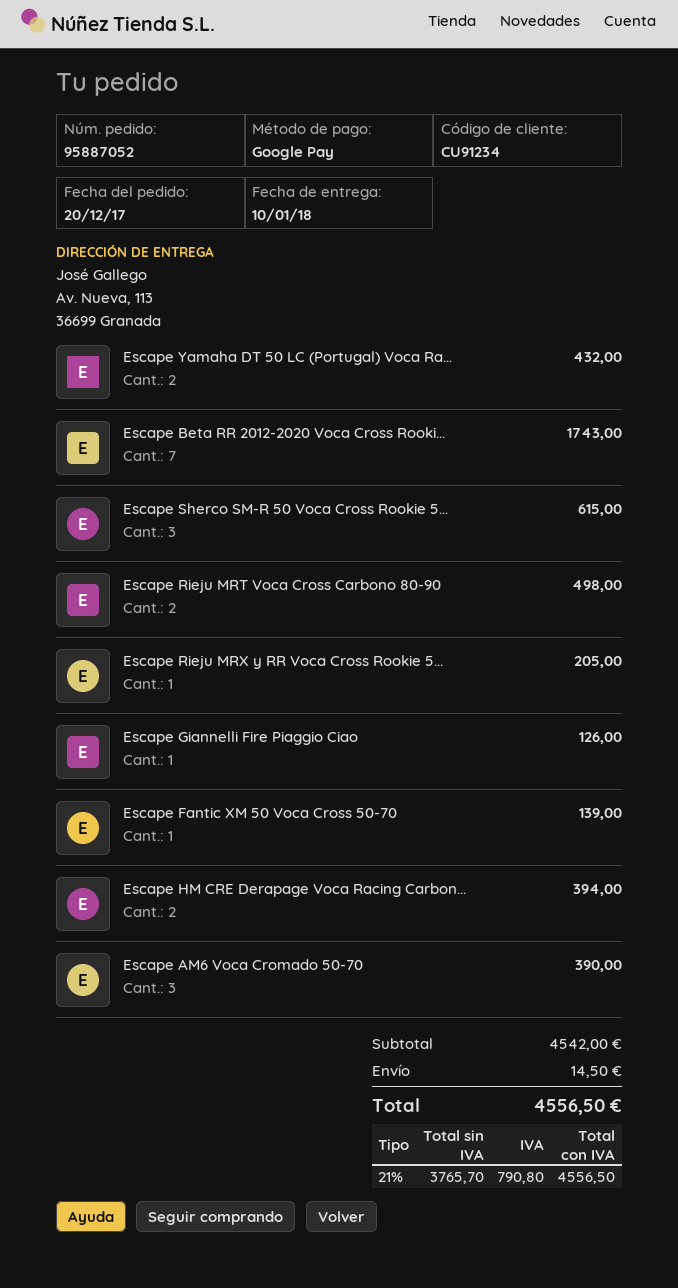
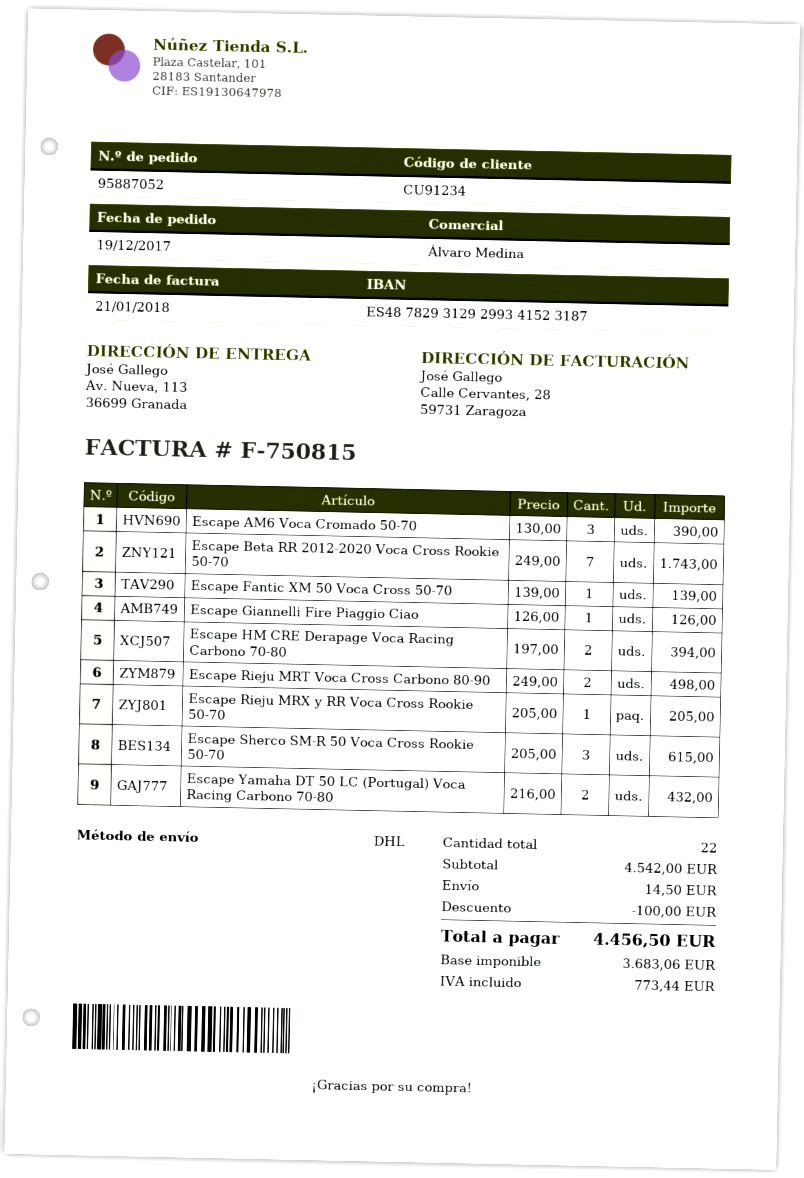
order date: 2017-12-20 -> 2017-12-19
discount: none -> 100.00
net: 3765.70 -> 3683.06
tax: 790.80 -> 773.44
total: 4556.50 -> 4456.50

